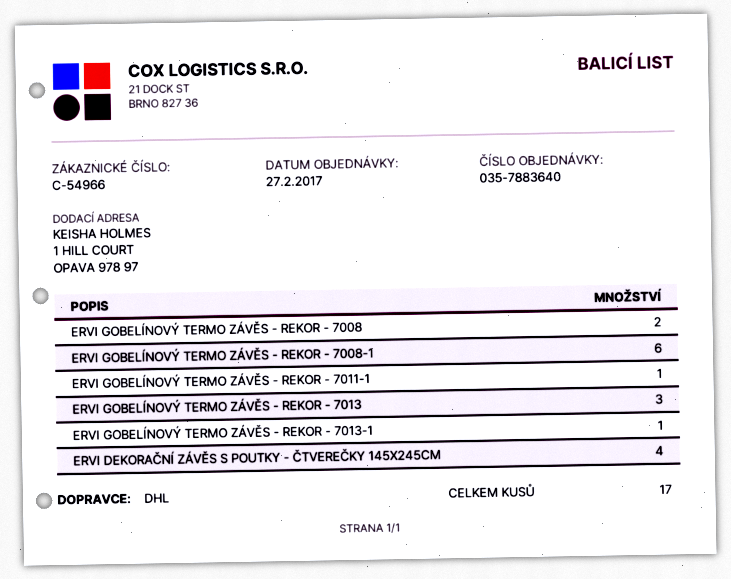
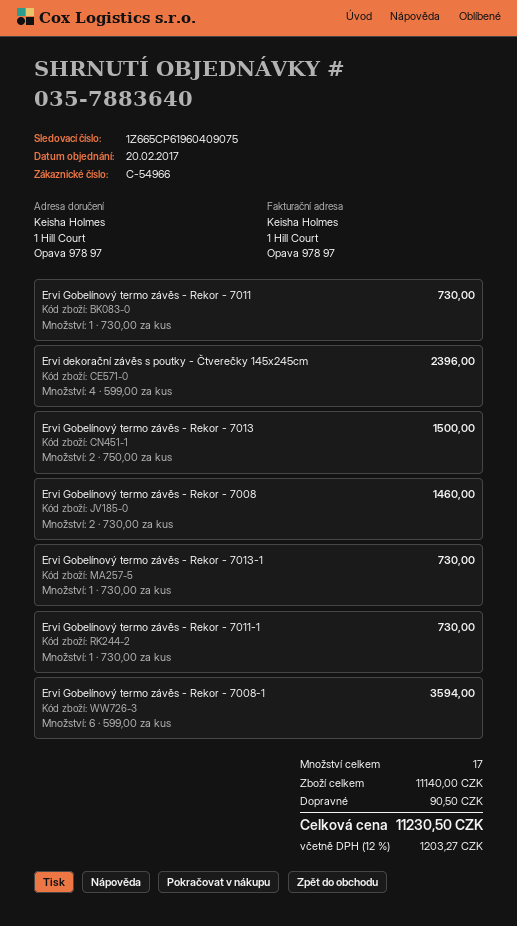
order date: 2017-02-27 -> 2017-02-20
ERVI GOBELÍNOVÝ TERMO ZÁVĚS - REKOR - 7013: 3 -> 2
Ervi Gobelínový termo závěs - Rekor - 7011: none -> 1

